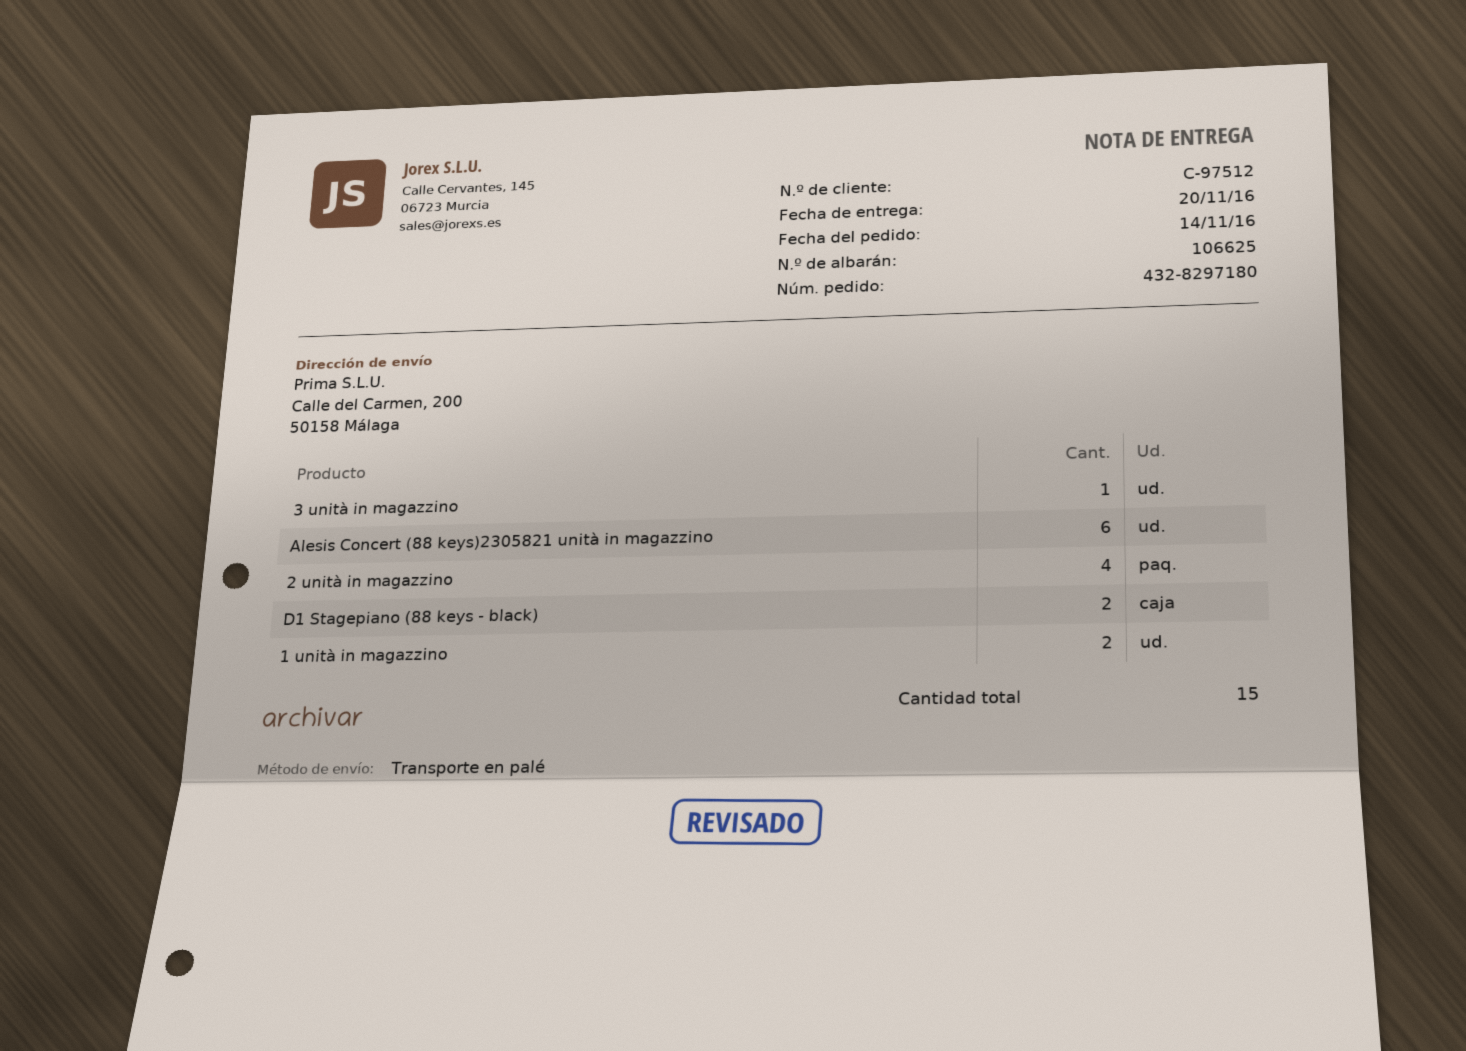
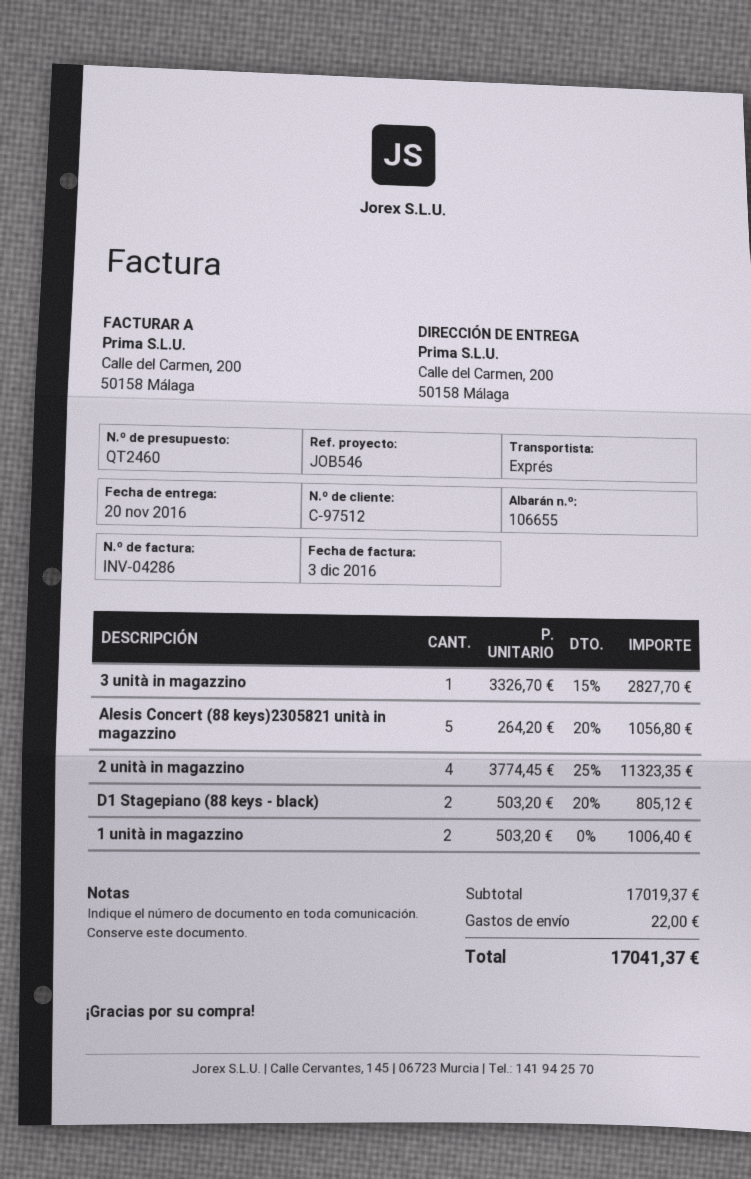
delivery note number: 106625 -> 106655
shipping method: pallet freight -> express
Alesis Concert (88 keys)2305821 unità in magazzino: 6 -> 5

